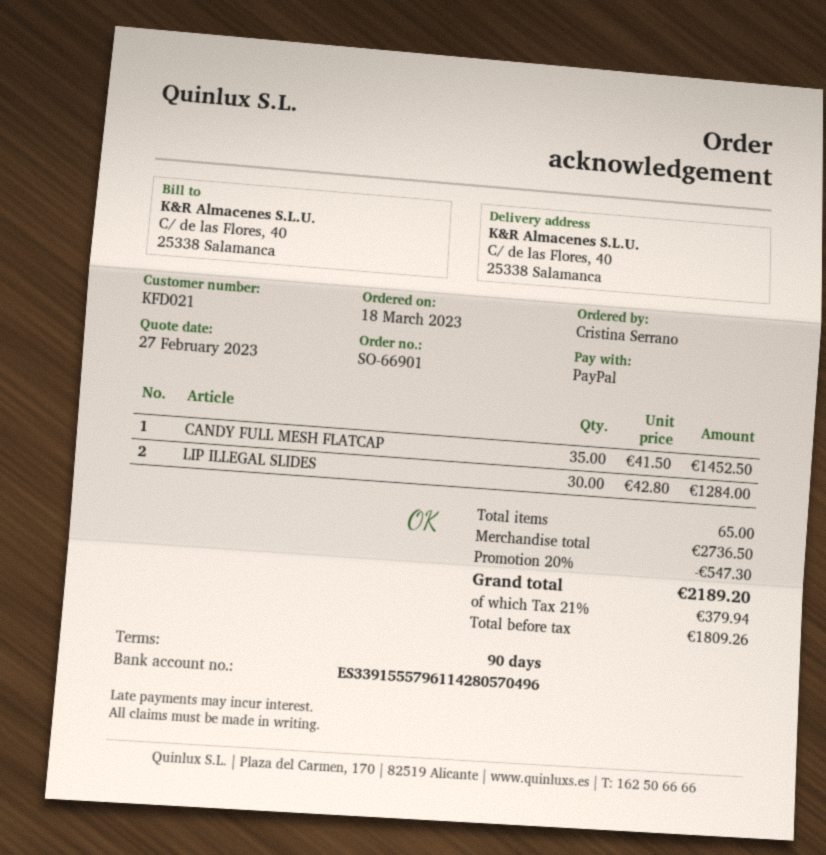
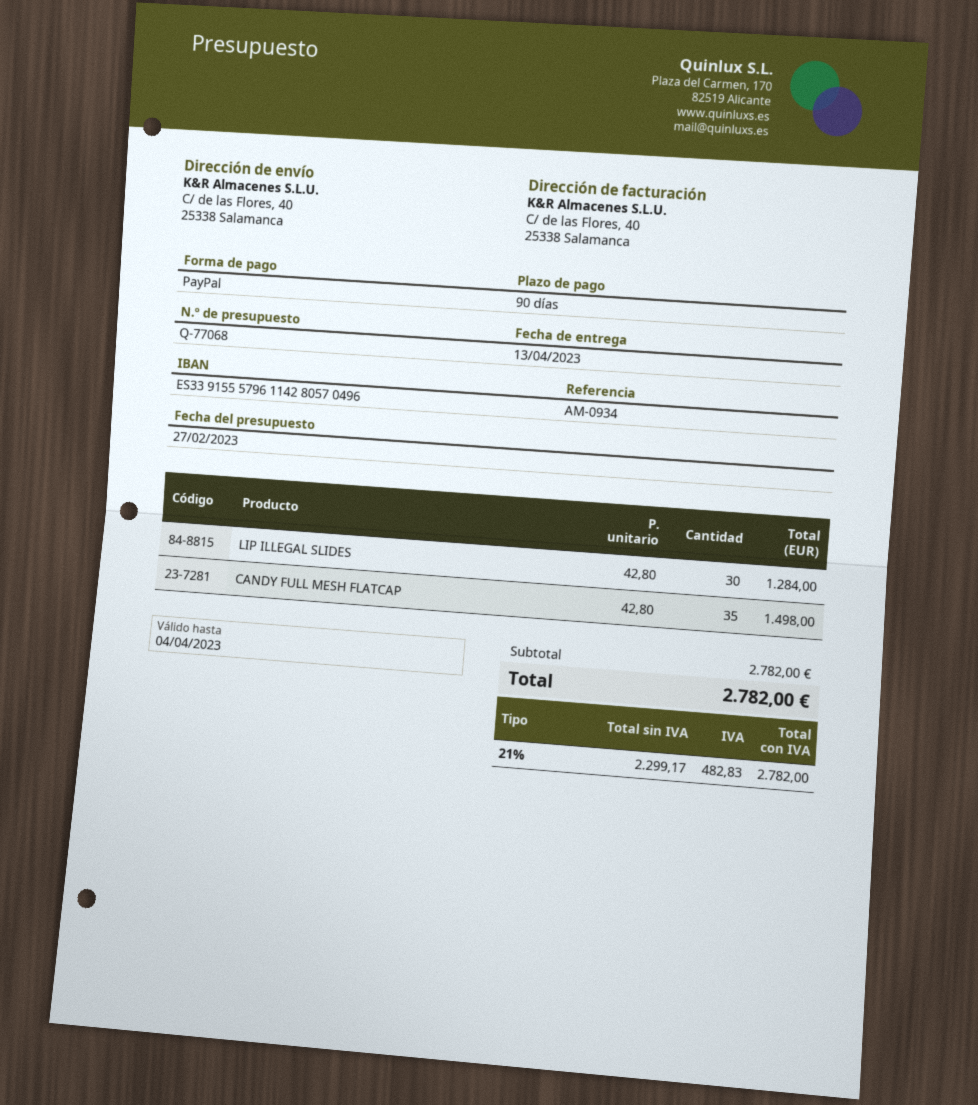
CANDY FULL MESH FLATCAP: 35 x 41.50 = 1452.50 -> 35 x 42.80 = 1498.00
subtotal: 2736.50 -> 2782.00
discount: 20% = 547.30 -> none
net: 1809.26 -> 2299.17
tax: 21% = 379.94 -> 21% = 482.83
total: 2189.20 -> 2782.00

